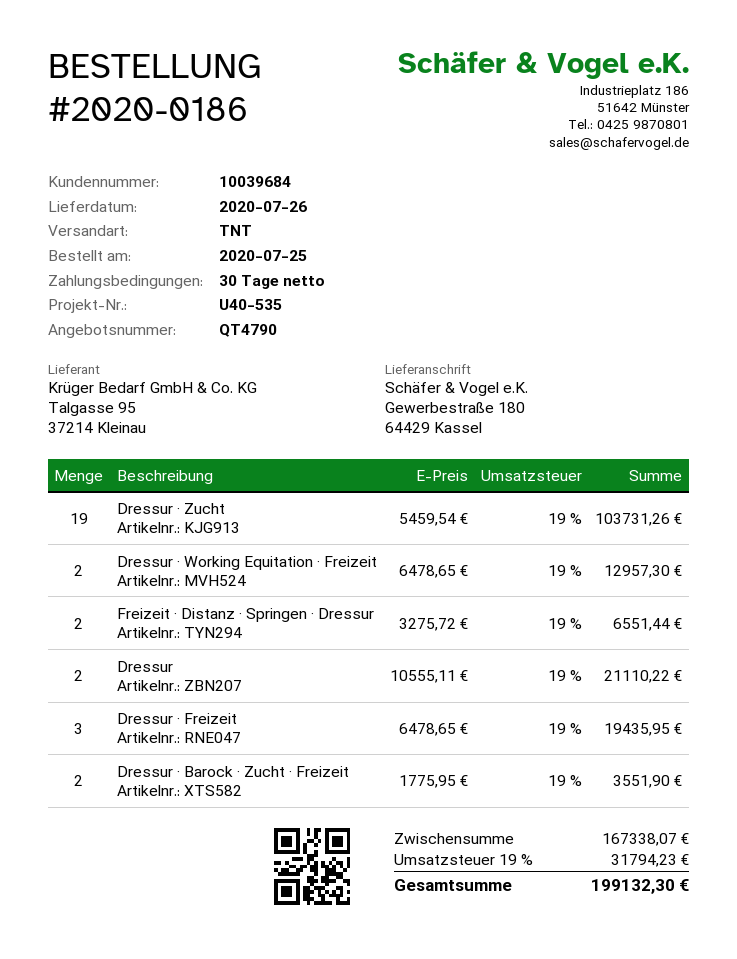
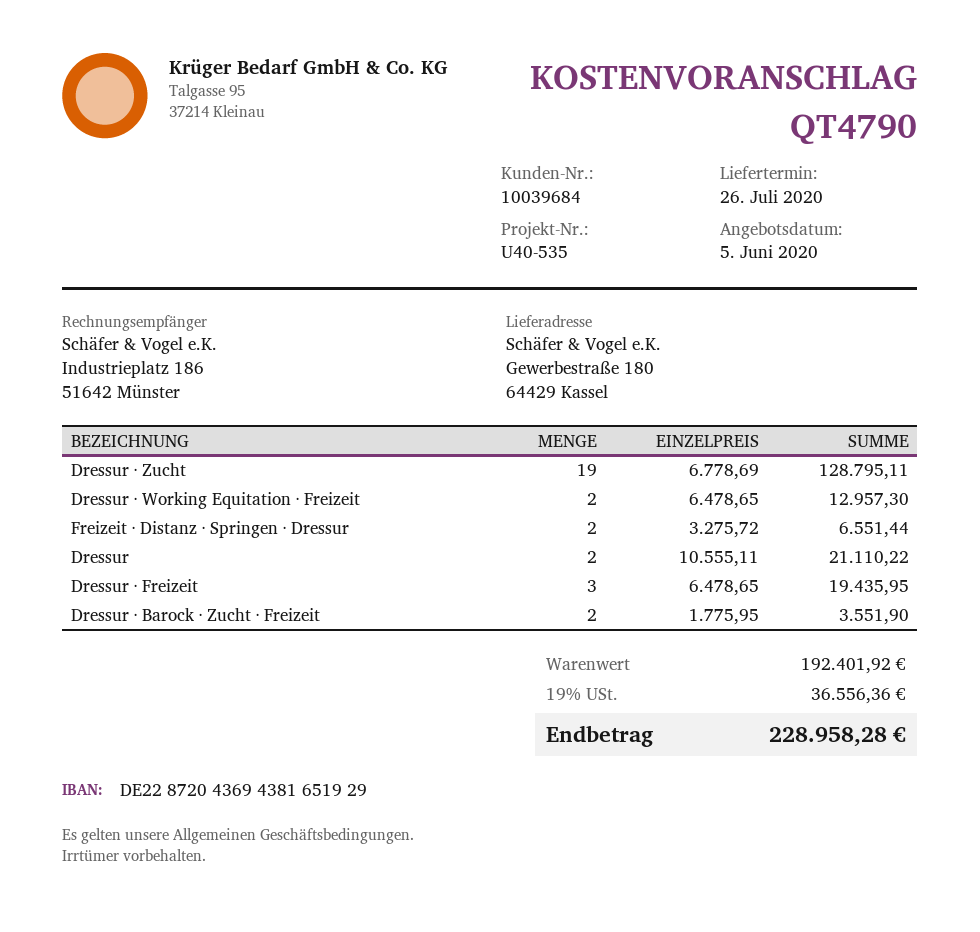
Dressur · Zucht: 19 x 5459.54 = 103731.26 -> 19 x 6778.69 = 128795.11
subtotal: 167338.07 -> 192401.92
tax: 19% = 31794.23 -> 19% = 36556.36
total: 199132.30 -> 228958.28

